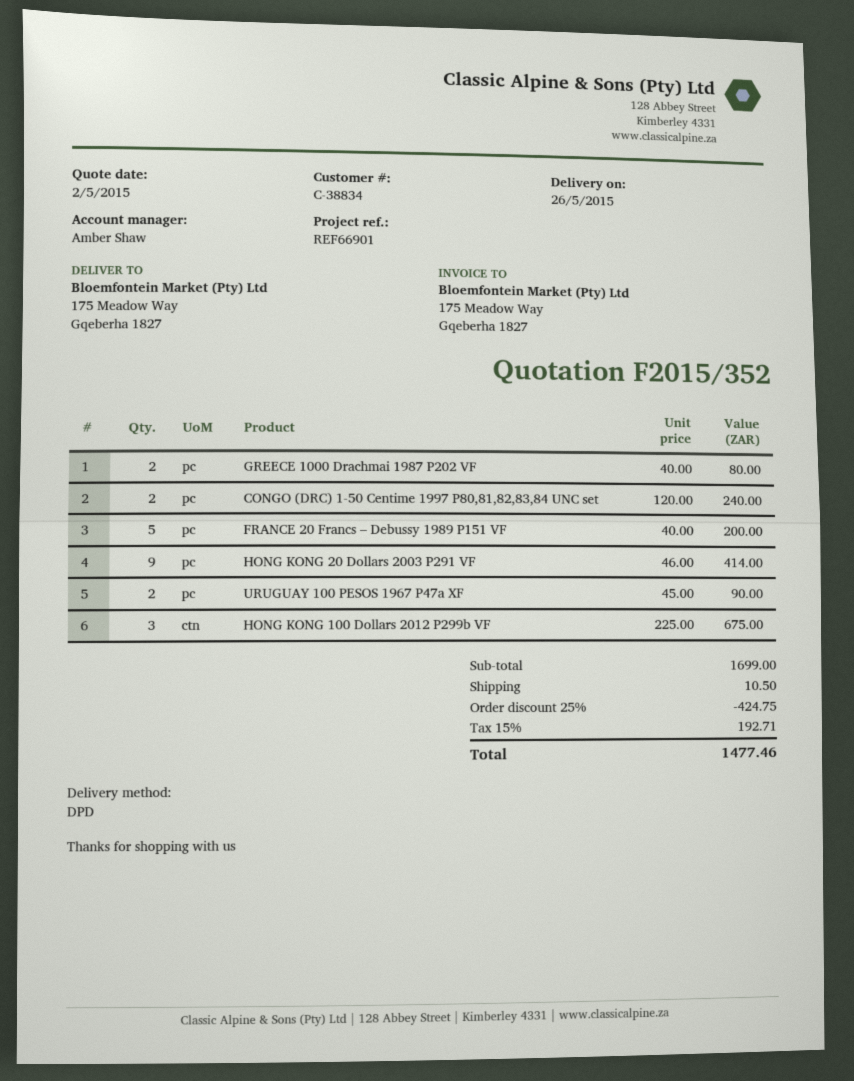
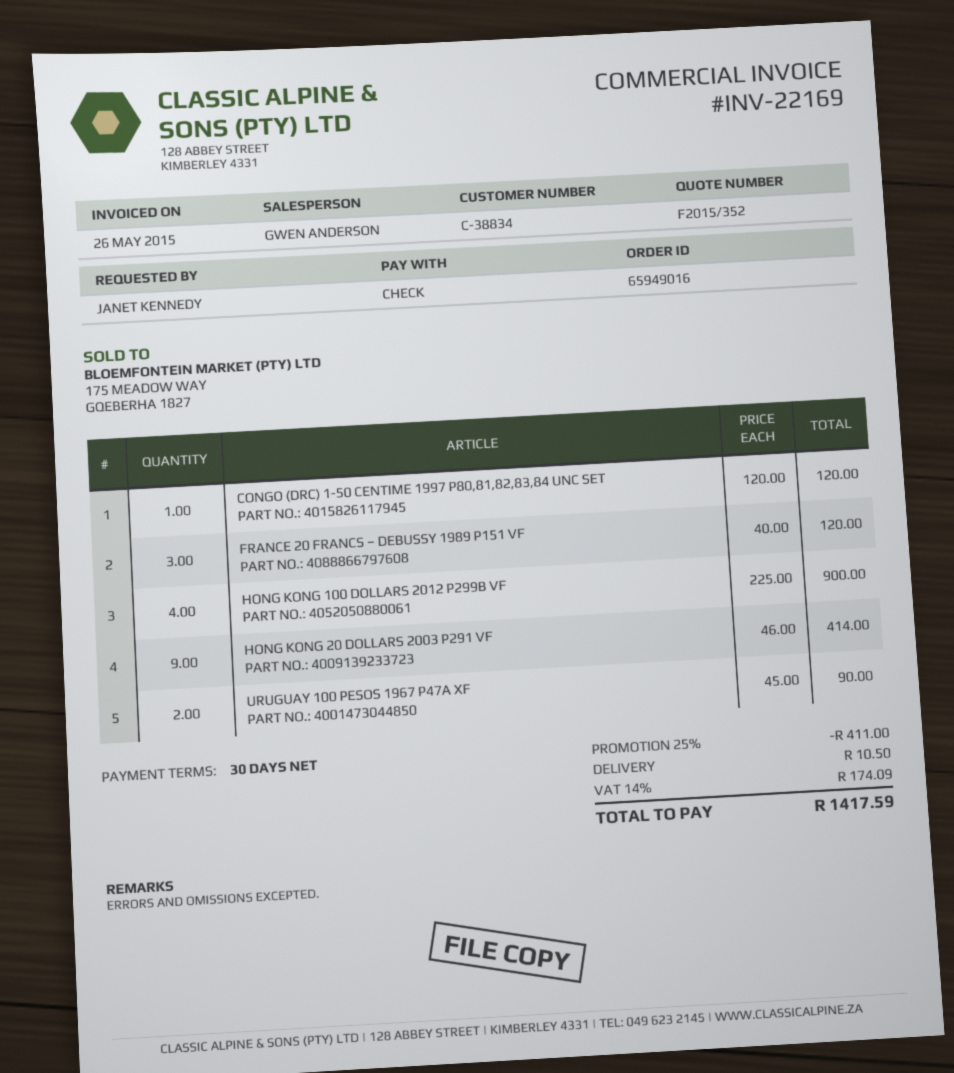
sales rep: Amber Shaw -> GWEN ANDERSON
GREECE 1000 Drachmai 1987 P202 VF: 2 x 40.00 = 80.00 -> none
CONGO (DRC) 1-50 Centime 1997 P80,81,82,83,84 UNC set: 2 x 120.00 = 240.00 -> 1 x 120.00 = 120.00
FRANCE 20 Francs – Debussy 1989 P151 VF: 5 x 40.00 = 200.00 -> 3 x 40.00 = 120.00
HONG KONG 100 Dollars 2012 P299b VF: 3 x 225.00 = 675.00 -> 4 x 225.00 = 900.00
discount: 25% = 424.75 -> 25% = 411.00
tax: 15% = 192.71 -> 14% = 174.09
total: 1477.46 -> 1417.59

